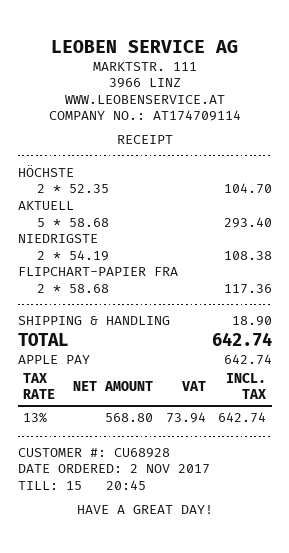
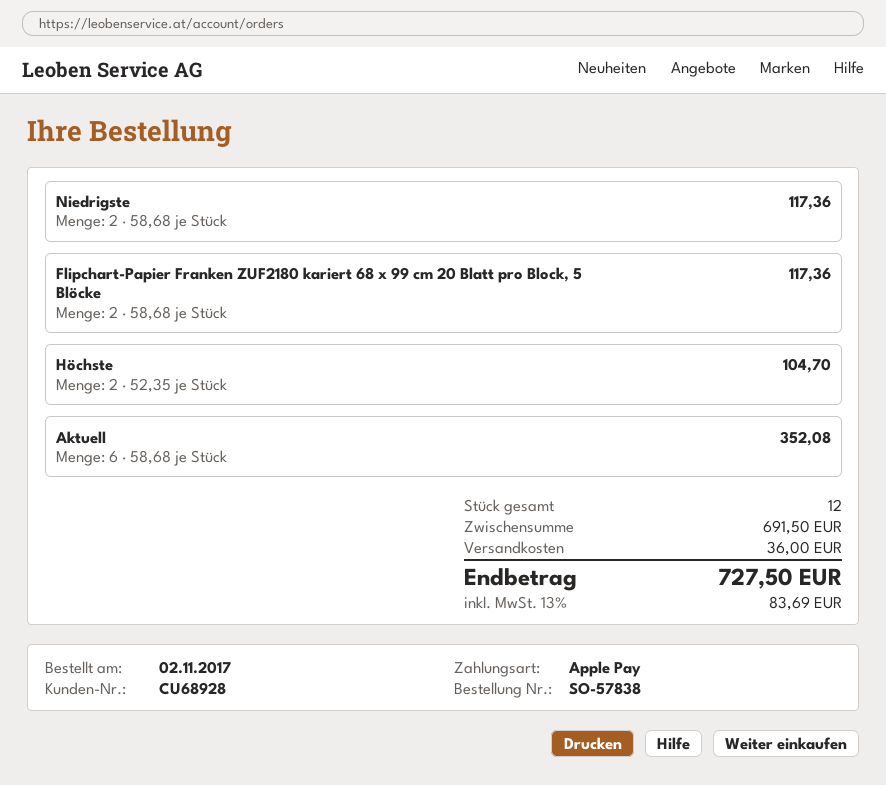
AKTUELL: 5 x 58.68 = 293.40 -> 6 x 58.68 = 352.08
NIEDRIGSTE: 2 x 54.19 = 108.38 -> 2 x 58.68 = 117.36
shipping: 18.90 -> 36.00
tax: 13% = 73.94 -> 13% = 83.69
total: 642.74 -> 727.50

